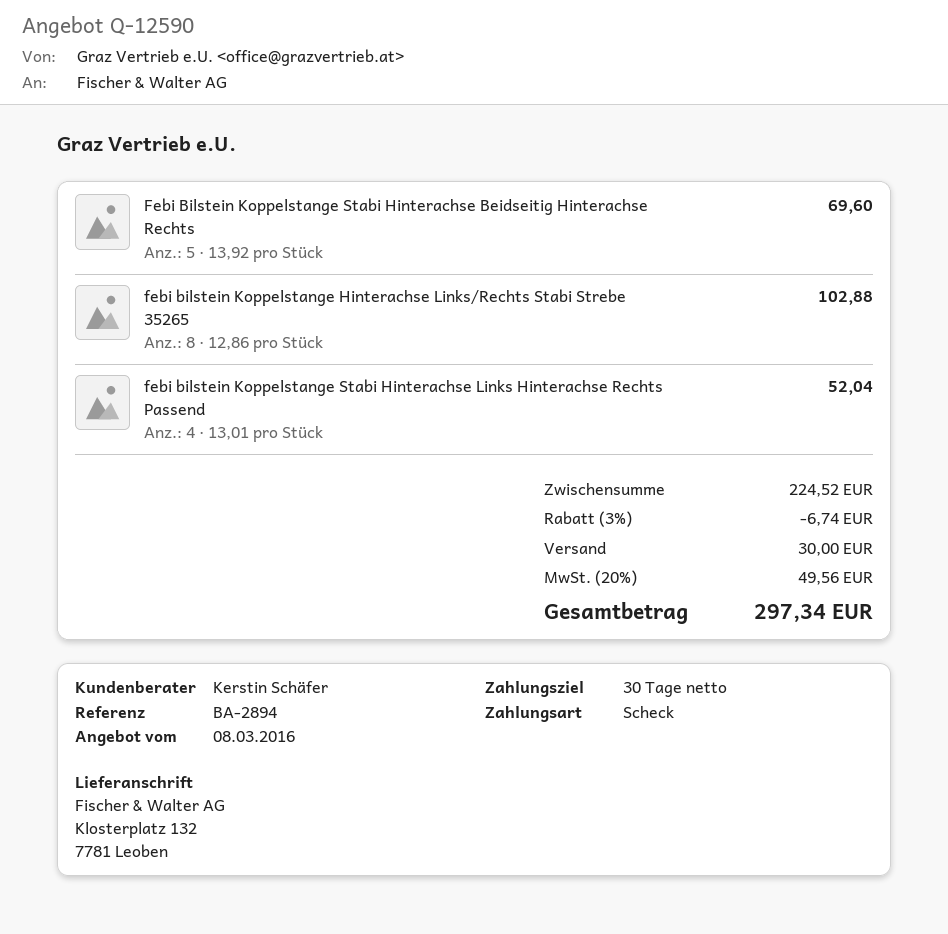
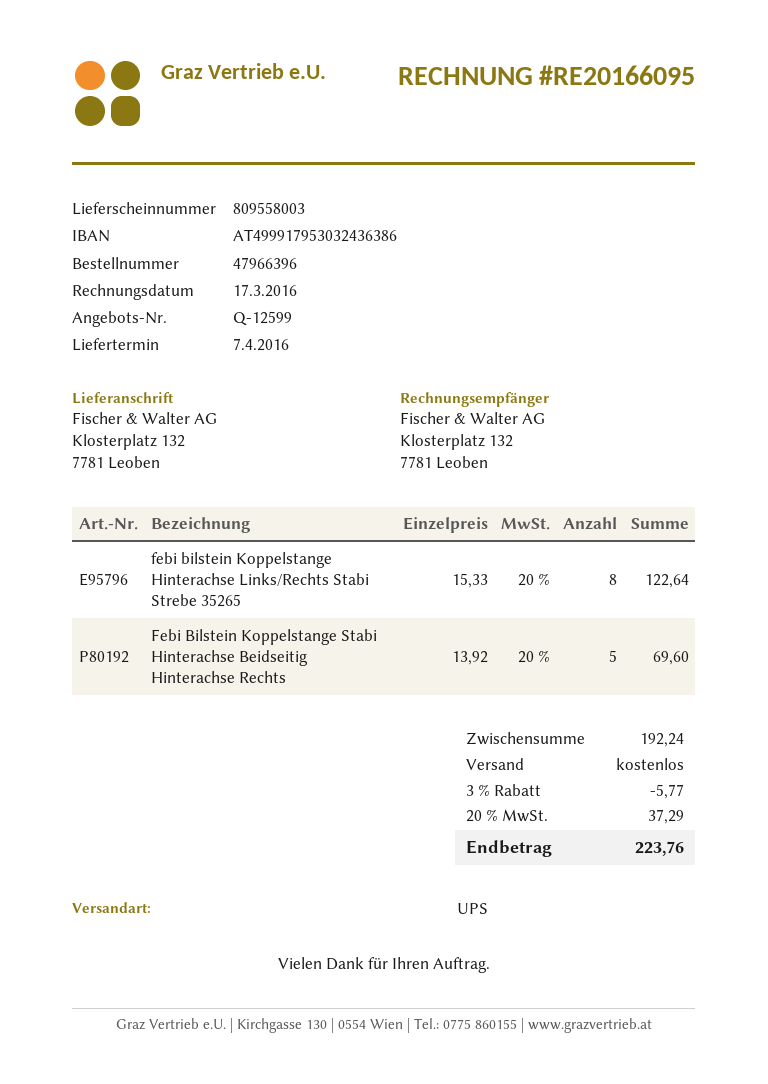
quote number: Q-12590 -> Q-12599
febi bilstein Koppelstange Hinterachse Links/Rechts Stabi Strebe 35265: 8 x 12.86 = 102.88 -> 8 x 15.33 = 122.64
febi bilstein Koppelstange Stabi Hinterachse Links Hinterachse Rechts Passend: 4 x 13.01 = 52.04 -> none
subtotal: 224.52 -> 192.24
discount: 3% = 6.74 -> 3% = 5.77
shipping: 30.00 -> 0.00
tax: 20% = 49.56 -> 20% = 37.29
total: 297.34 -> 223.76

